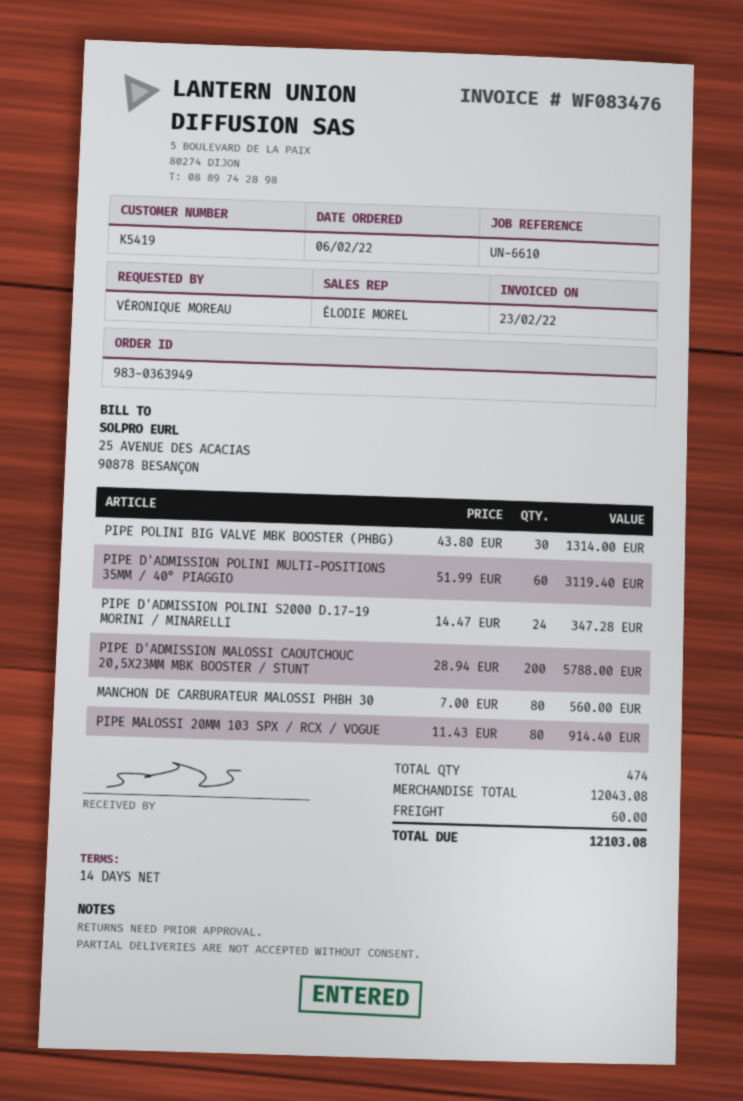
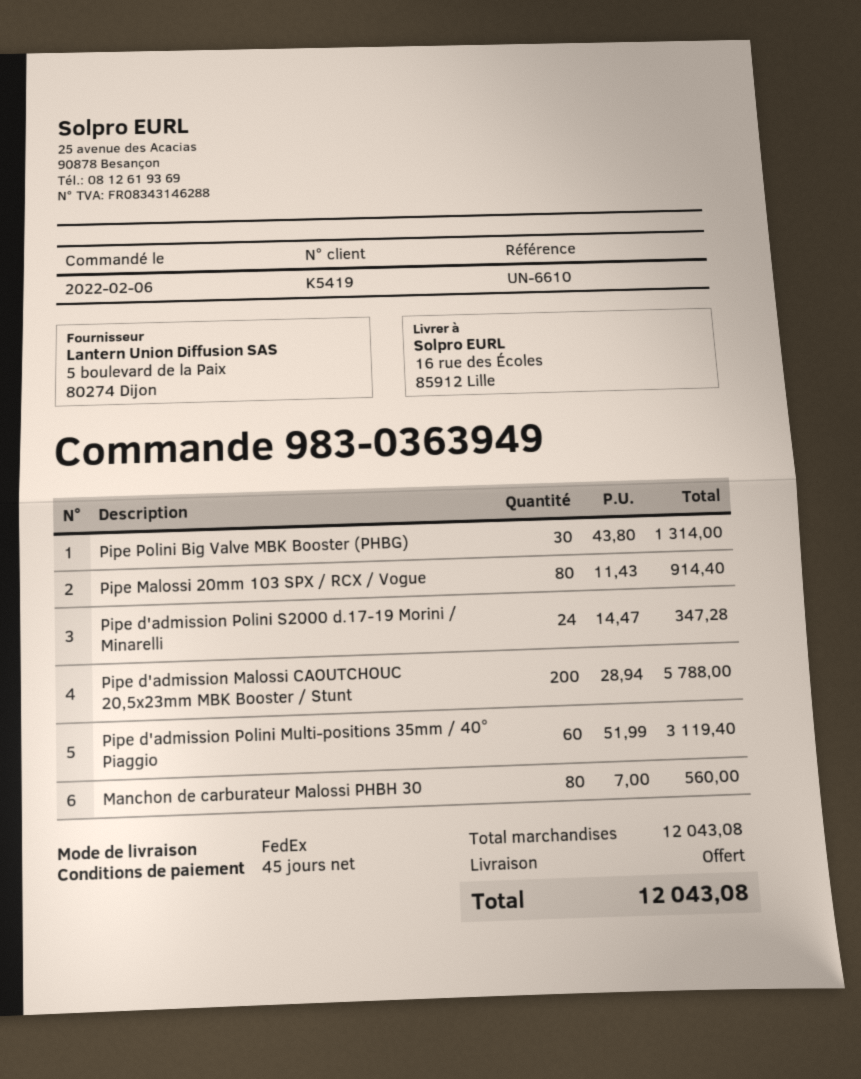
payment terms: 14 days -> 45 days
shipping: 60.00 -> 0.00
total: 12103.08 -> 12043.08

